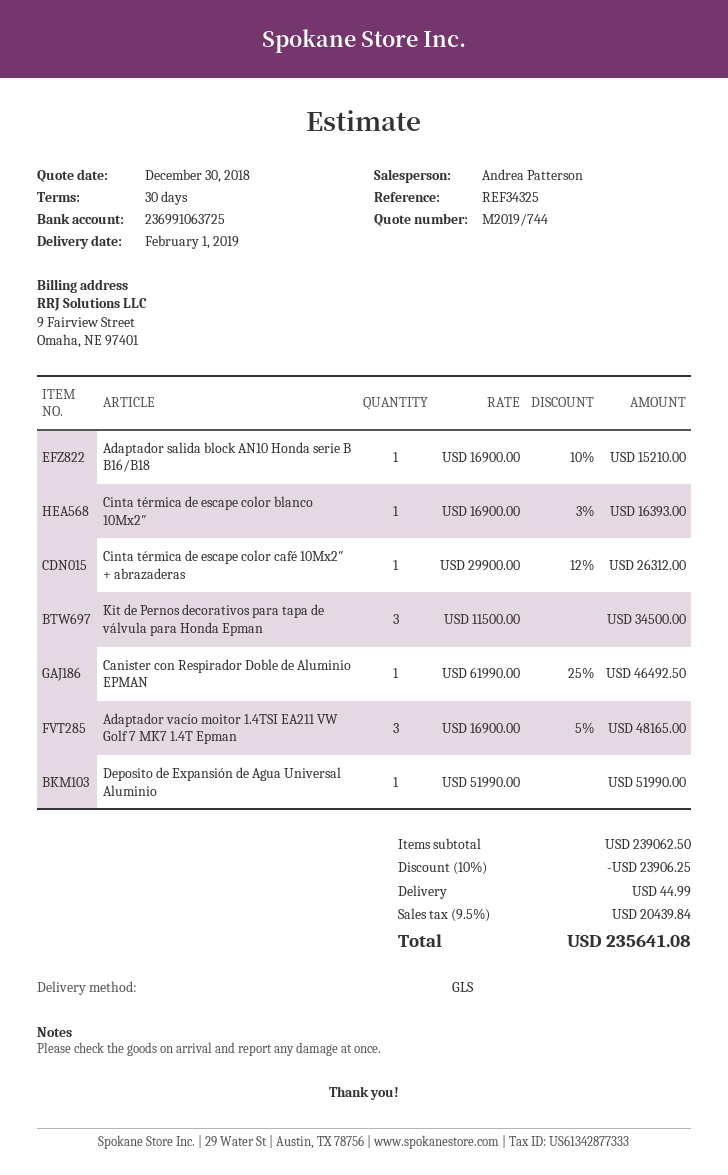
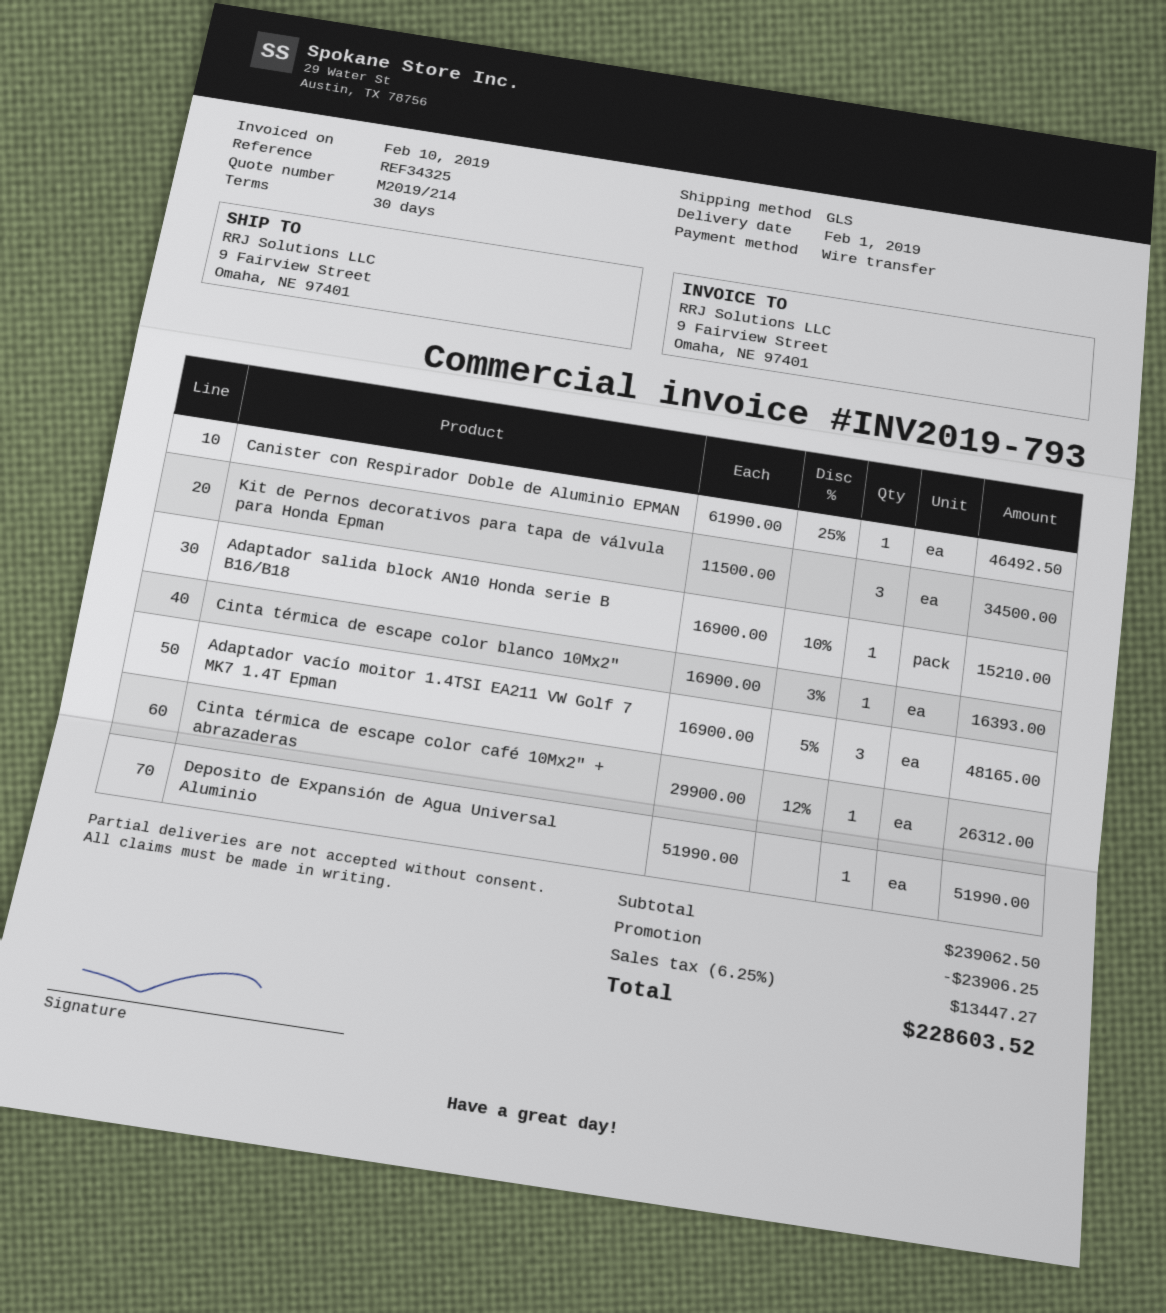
quote number: M2019/744 -> M2019/214
shipping: 44.99 -> none
tax: 9.5% = 20439.84 -> 6.25% = 13447.27
total: 235641.08 -> 228603.52

